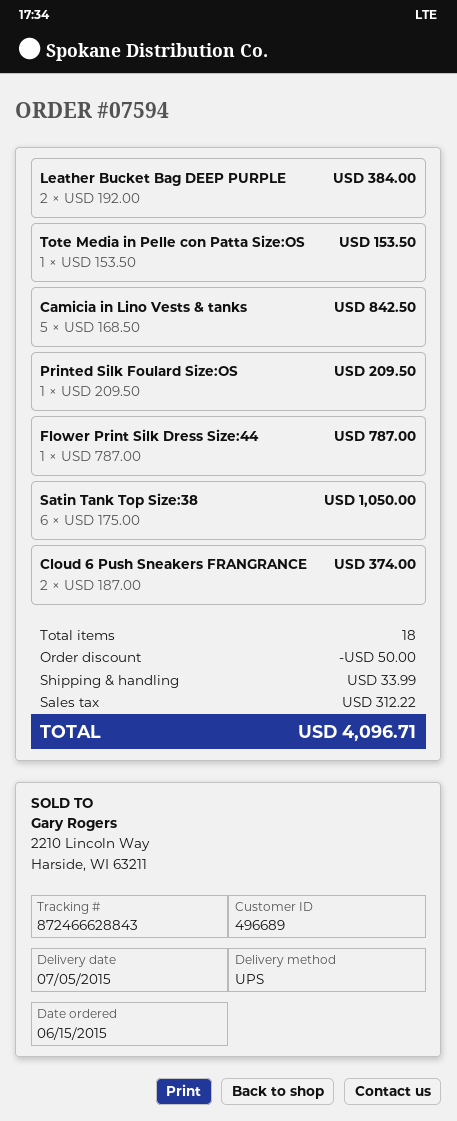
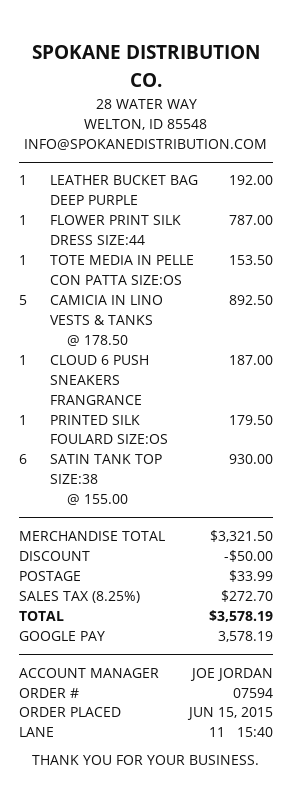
Leather Bucket Bag DEEP PURPLE: 2 x 192.00 = 384.00 -> 1 x 192.00 = 192.00
Camicia in Lino Vests & tanks: 5 x 168.50 = 842.50 -> 5 x 178.50 = 892.50
Printed Silk Foulard Size:OS: 1 x 209.50 = 209.50 -> 1 x 179.50 = 179.50
Satin Tank Top Size:38: 6 x 175.00 = 1050.00 -> 6 x 155.00 = 930.00
Cloud 6 Push Sneakers FRANGRANCE: 2 x 187.00 = 374.00 -> 1 x 187.00 = 187.00
tax: 312.22 -> 272.70
total: 4096.71 -> 3578.19

